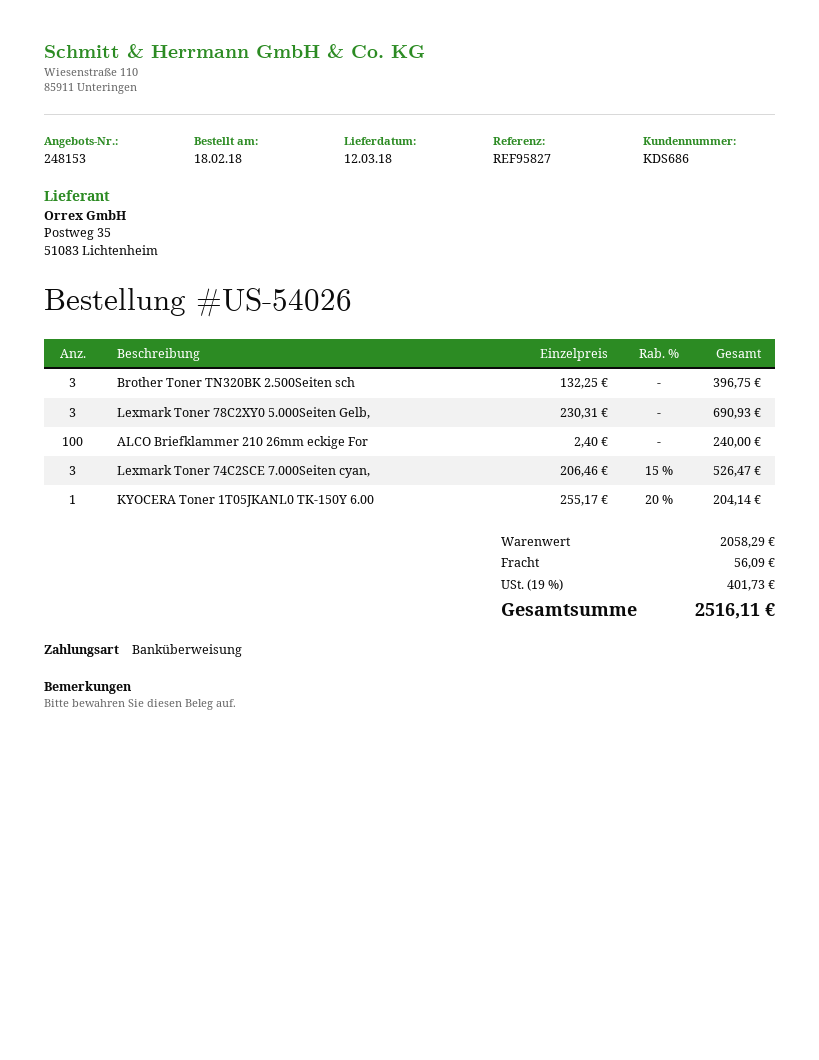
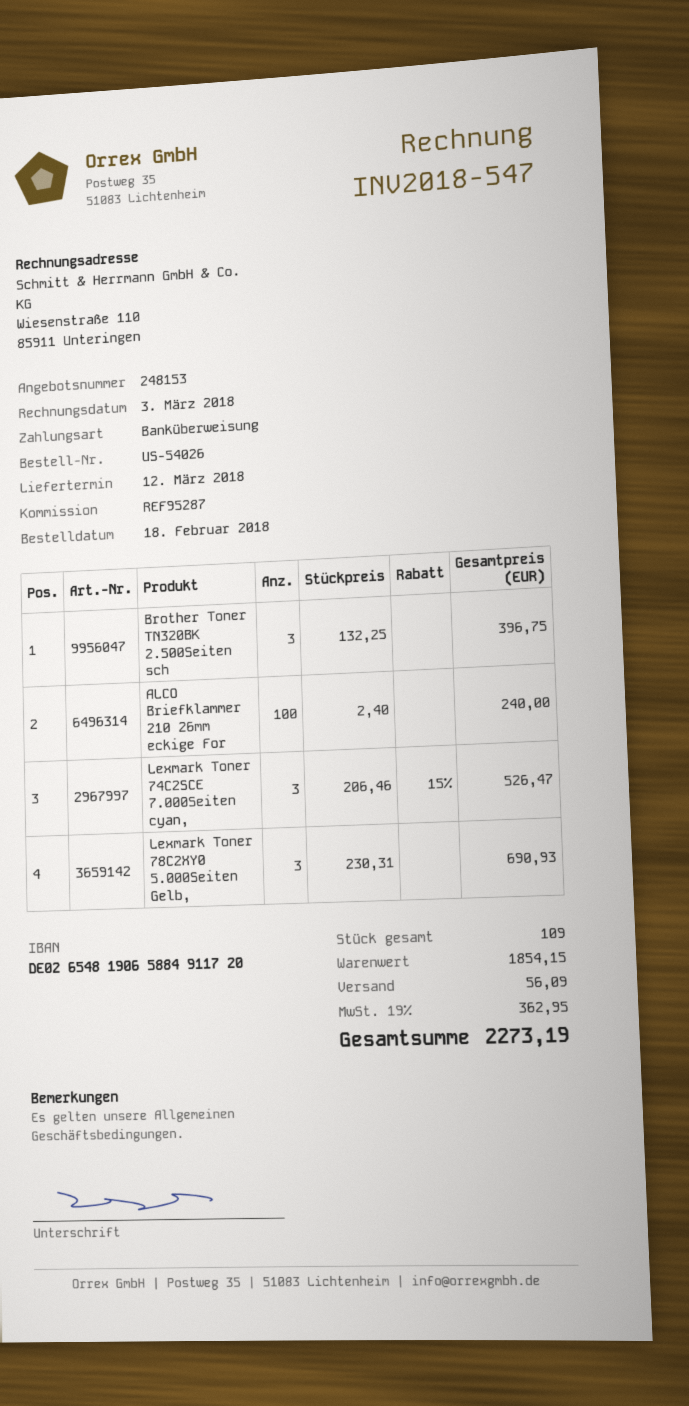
reference: REF95827 -> REF95287
KYOCERA Toner 1T05JKANL0 TK-150Y 6.00: 1 x 255.17 - 20% = 204.14 -> none
subtotal: 2058.29 -> 1854.15
tax: 19% = 401.73 -> 19% = 362.95
total: 2516.11 -> 2273.19

